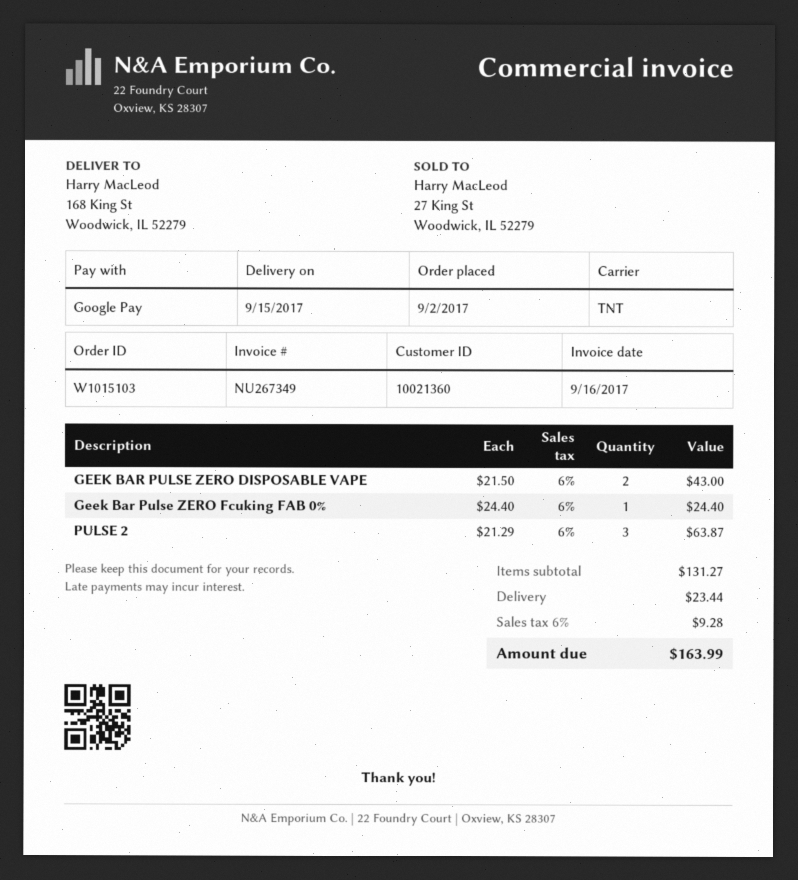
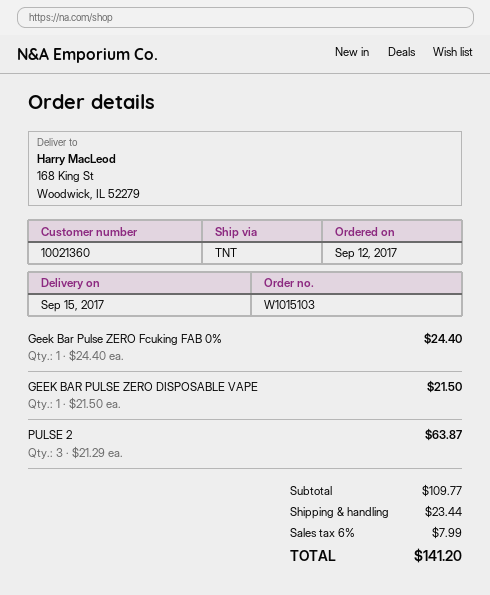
order date: 2017-09-02 -> 2017-09-12
GEEK BAR PULSE ZERO DISPOSABLE VAPE: 2 x 21.50 = 43.00 -> 1 x 21.50 = 21.50
subtotal: 131.27 -> 109.77
tax: 6% = 9.28 -> 6% = 7.99
total: 163.99 -> 141.20

